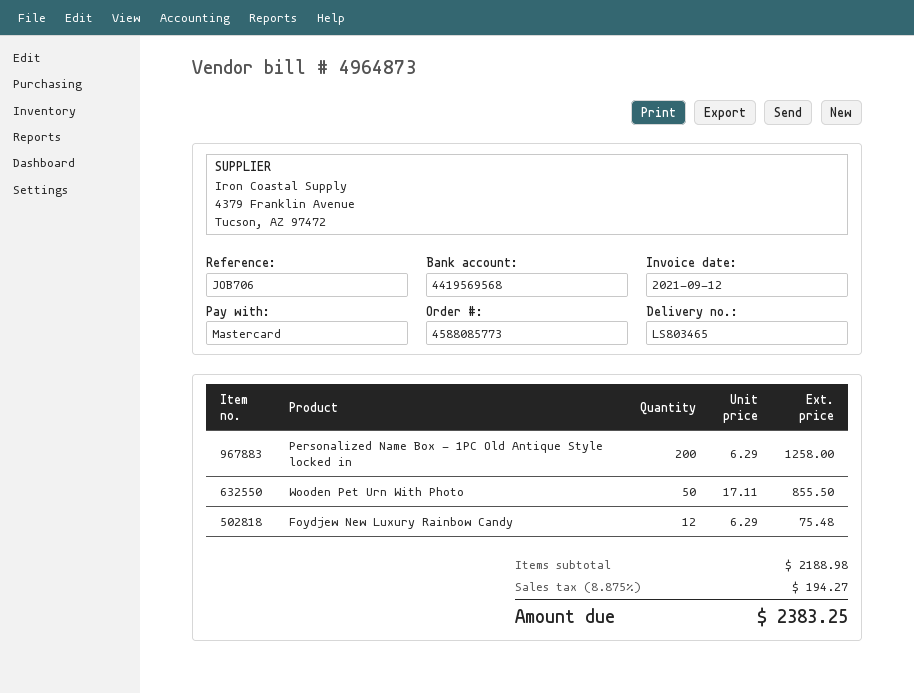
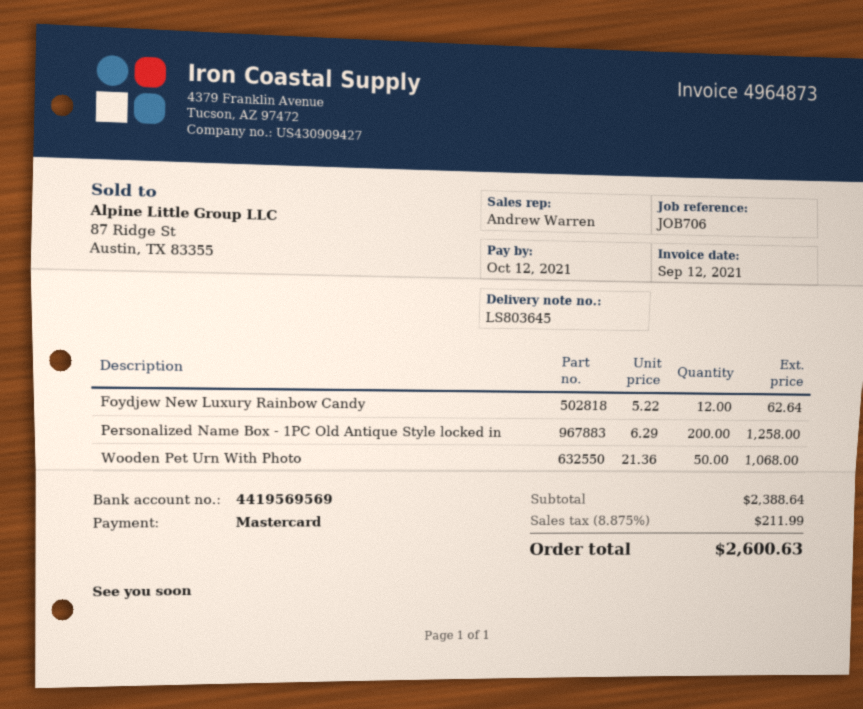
delivery note number: LS803465 -> LS803645
bank account: 4419569568 -> 4419569569
Wooden Pet Urn With Photo: 50 x 17.11 = 855.50 -> 50 x 21.36 = 1068.00
Foydjew New Luxury Rainbow Candy: 12 x 6.29 = 75.48 -> 12 x 5.22 = 62.64
subtotal: 2188.98 -> 2388.64
tax: 8.875% = 194.27 -> 8.875% = 211.99
total: 2383.25 -> 2600.63

